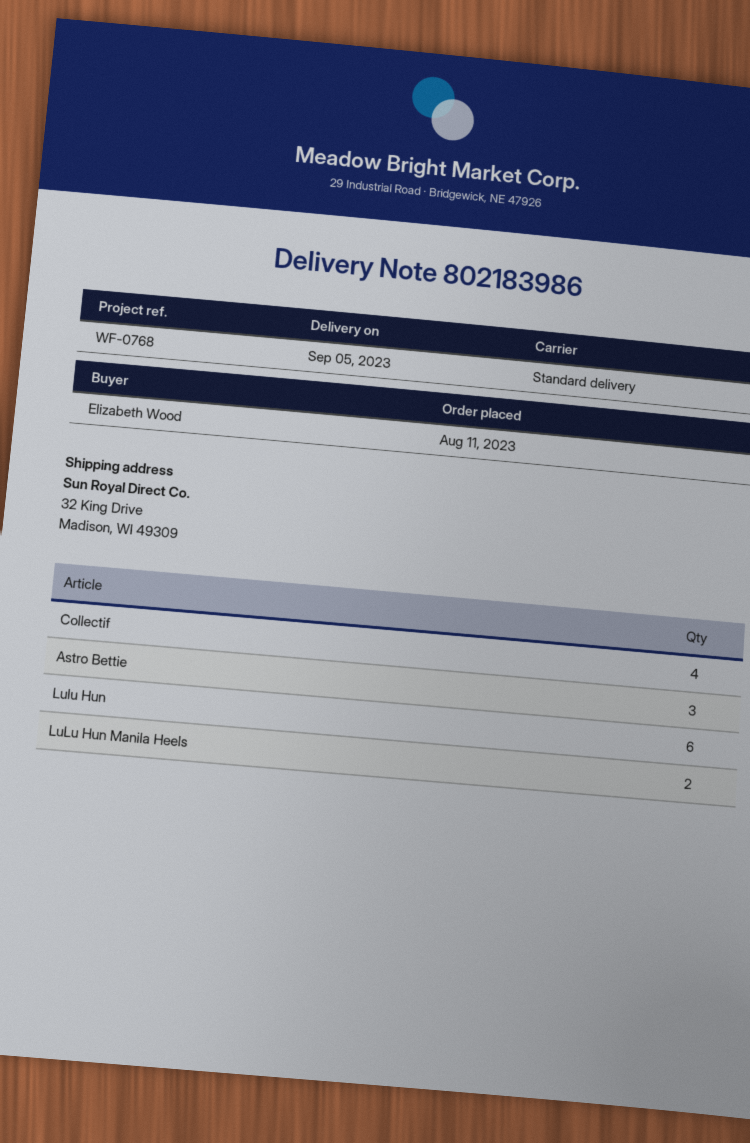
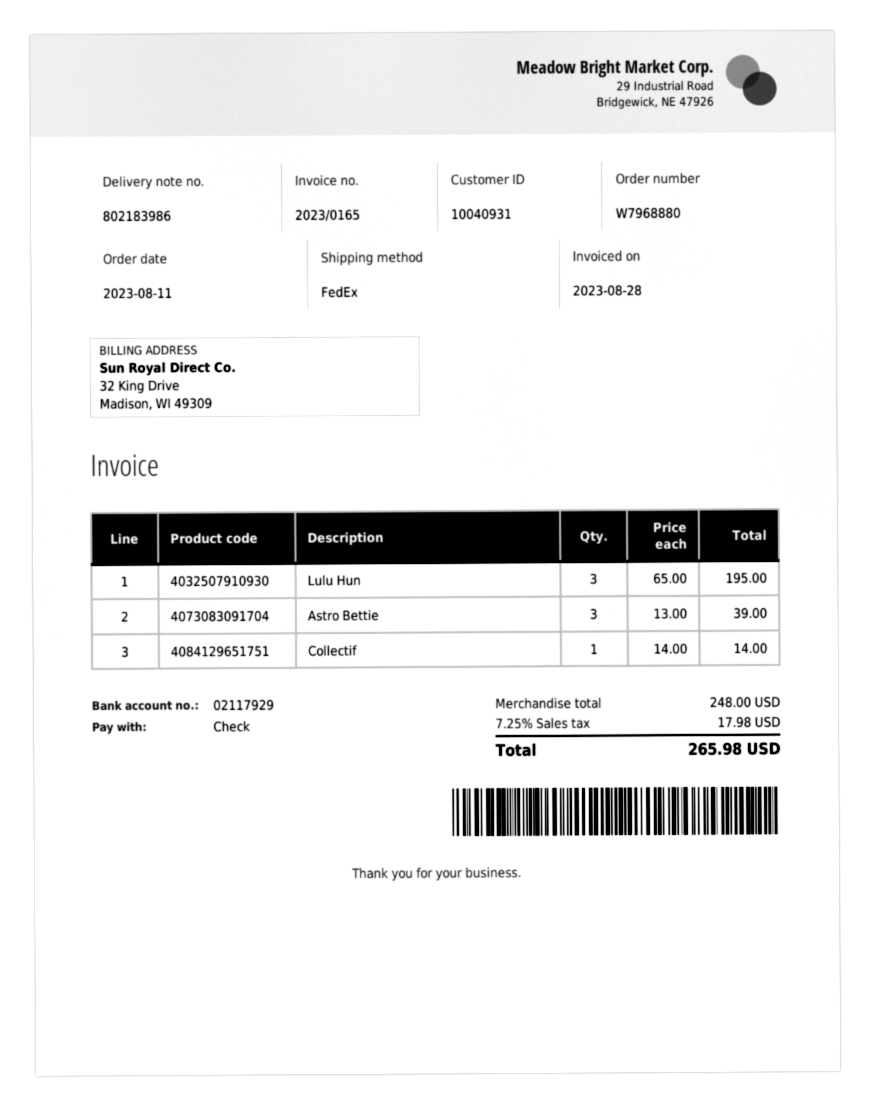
shipping method: standard -> FedEx
Collectif: 4 -> 1
Lulu Hun: 6 -> 3
LuLu Hun Manila Heels: 2 -> none

